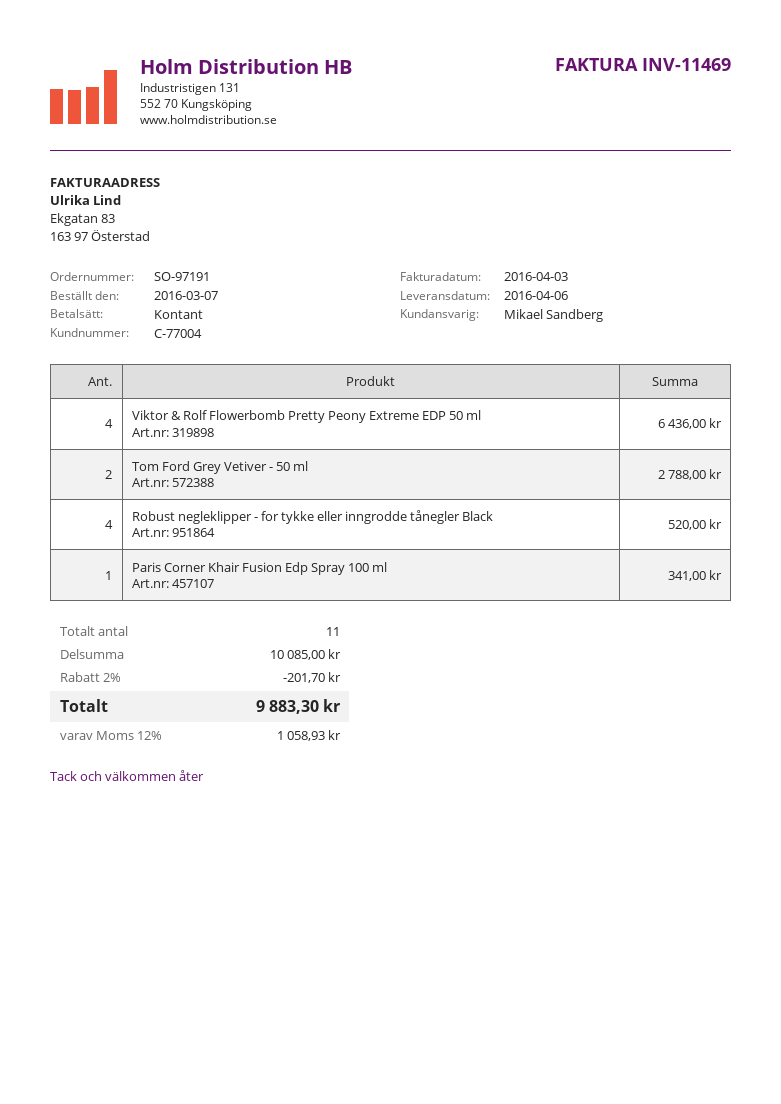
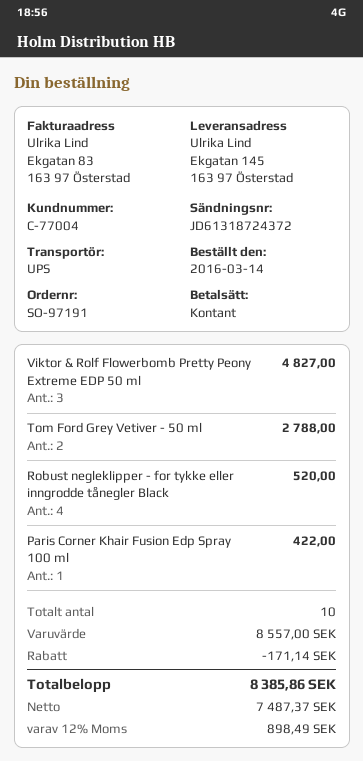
order date: 2016-03-07 -> 2016-03-14
Viktor & Rolf Flowerbomb Pretty Peony Extreme EDP 50 ml: 4 for 6436.00 -> 3 for 4827.00
Paris Corner Khair Fusion Edp Spray 100 ml: 1 for 341.00 -> 1 for 422.00
total quantity: 11 -> 10
subtotal: 10085.00 -> 8557.00
discount: 201.70 -> 171.14
tax: 12% = 1058.93 -> 12% = 898.49
total: 9883.30 -> 8385.86

